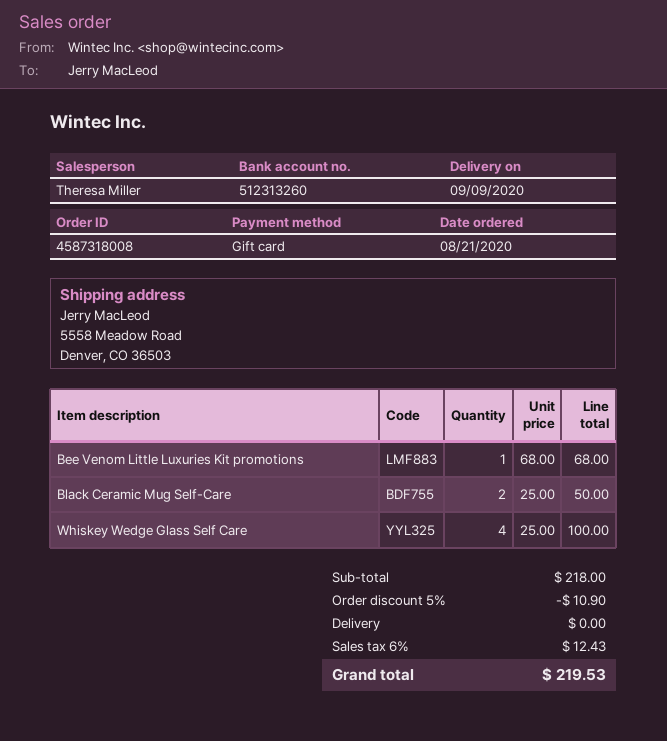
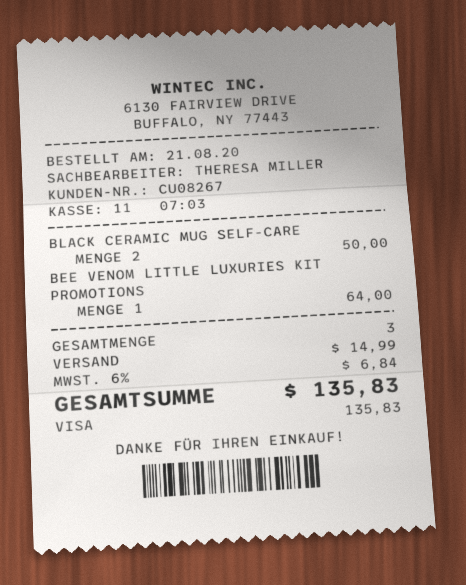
payment method: gift card -> Visa
Bee Venom Little Luxuries Kit promotions: 1 for 68.00 -> 1 for 64.00
Whiskey Wedge Glass Self Care: 4 for 100.00 -> none
discount: 5% = 10.90 -> none
shipping: 0.00 -> 14.99
tax: 6% = 12.43 -> 6% = 6.84
total: 219.53 -> 135.83

